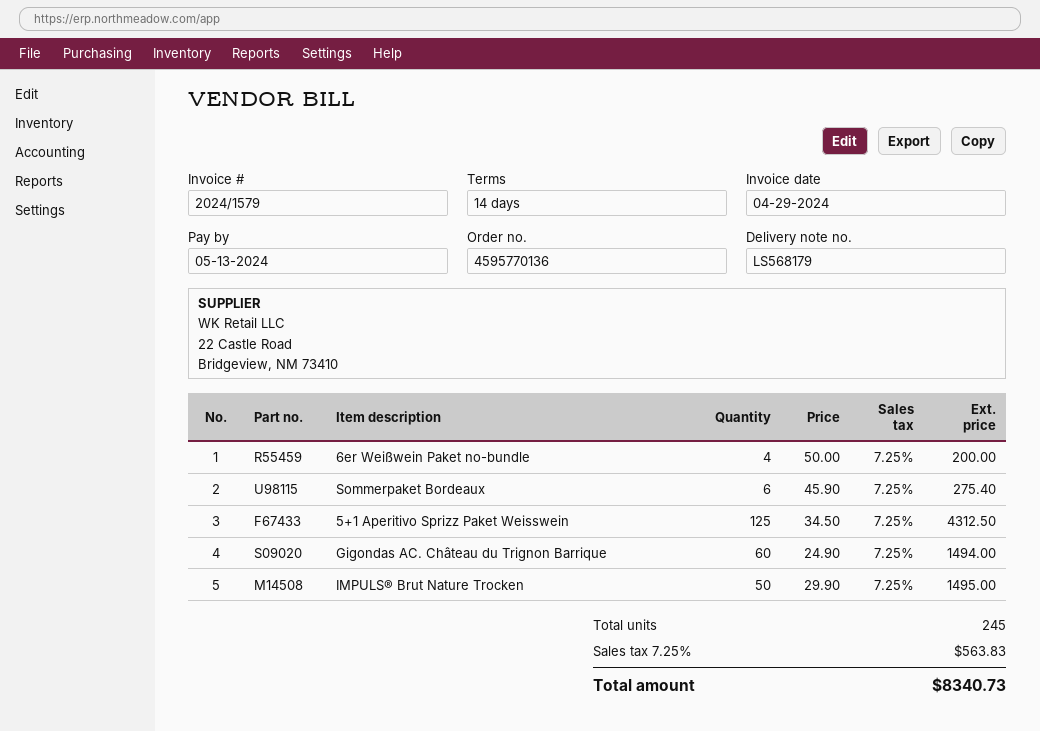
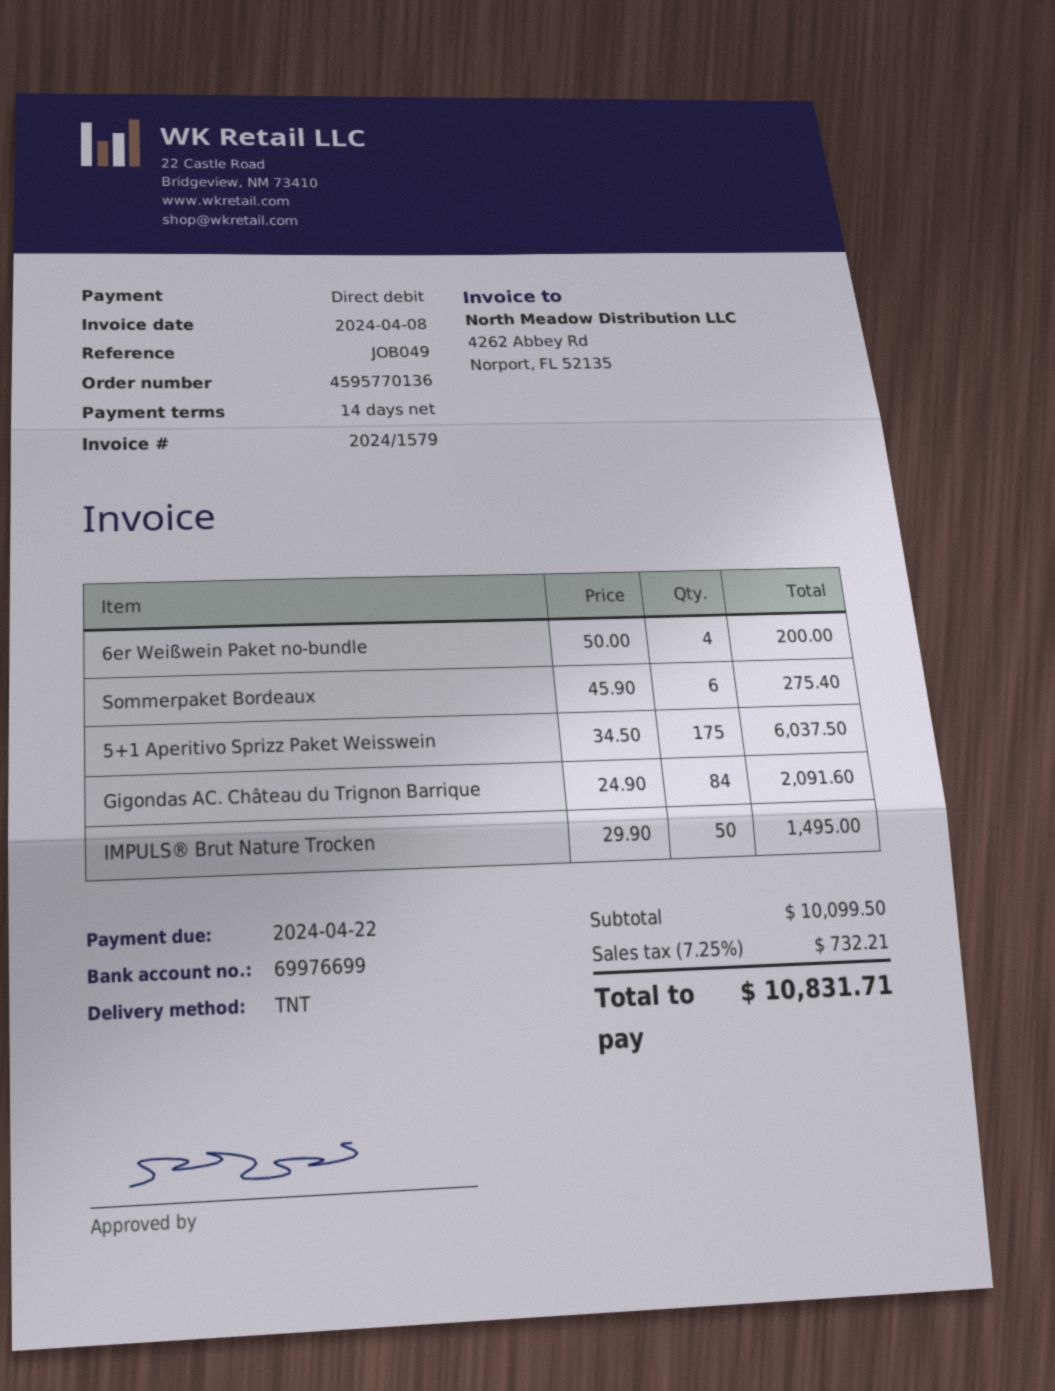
invoice date: 2024-04-29 -> 2024-04-08
due date: 2024-05-13 -> 2024-04-22
5+1 Aperitivo Sprizz Paket Weisswein: 125 x 34.50 = 4312.50 -> 175 x 34.50 = 6037.50
Gigondas AC. Château du Trignon Barrique: 60 x 24.90 = 1494.00 -> 84 x 24.90 = 2091.60
tax: 7.25% = 563.83 -> 7.25% = 732.21
total: 8340.73 -> 10831.71

